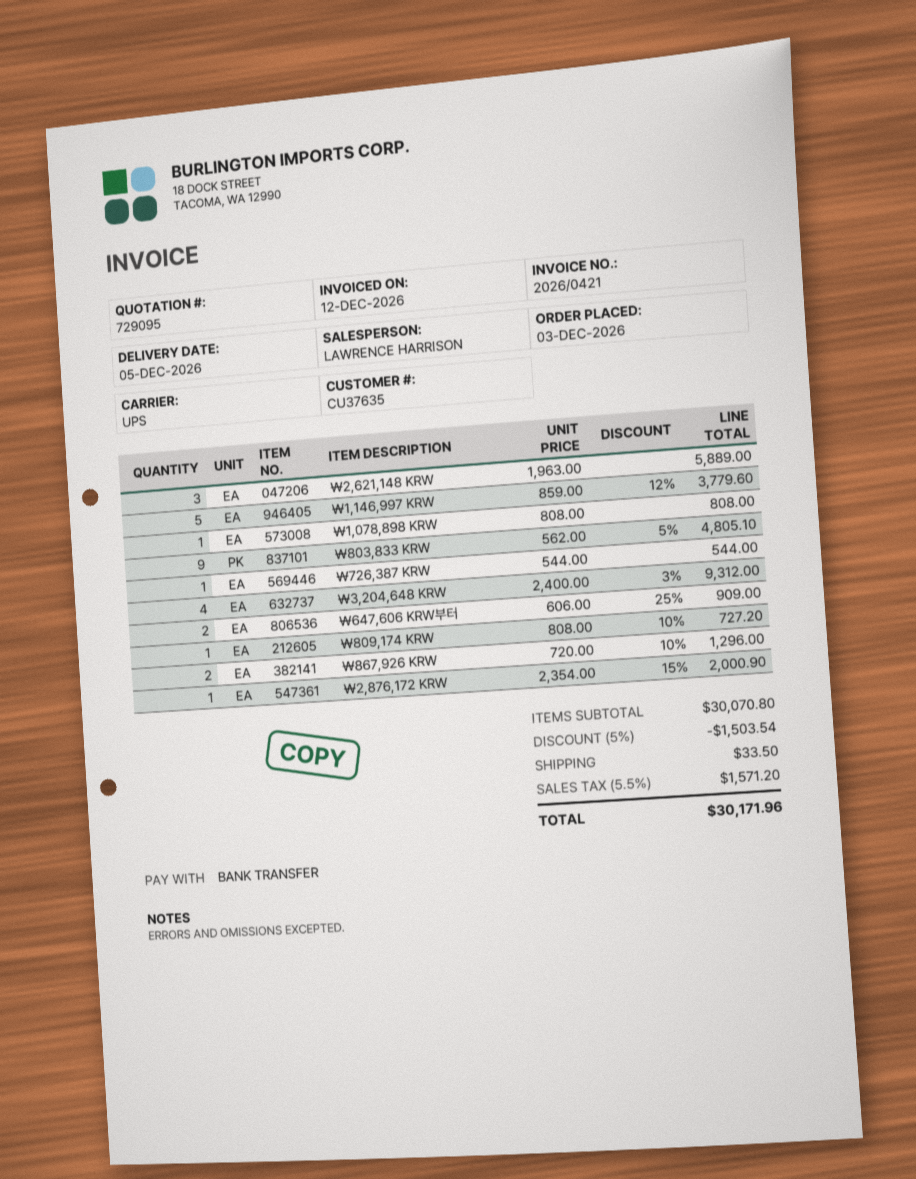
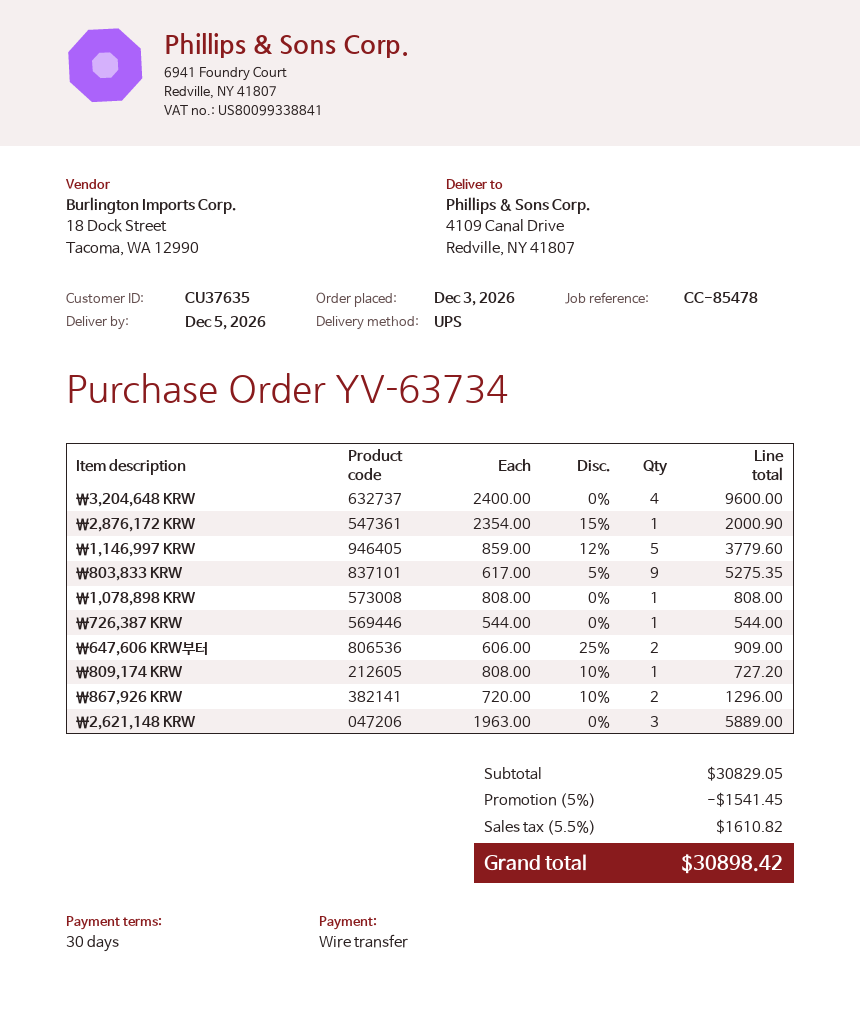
₩803,833 KRW: 9 x 562.00 - 5% = 4805.10 -> 9 x 617.00 - 5% = 5275.35
₩3,204,648 KRW: 4 x 2400.00 - 3% = 9312.00 -> 4 x 2400.00 = 9600.00
subtotal: 30070.80 -> 30829.05
discount: 5% = 1503.54 -> 5% = 1541.45
shipping: 33.50 -> none
tax: 5.5% = 1571.20 -> 5.5% = 1610.82
total: 30171.96 -> 30898.42

